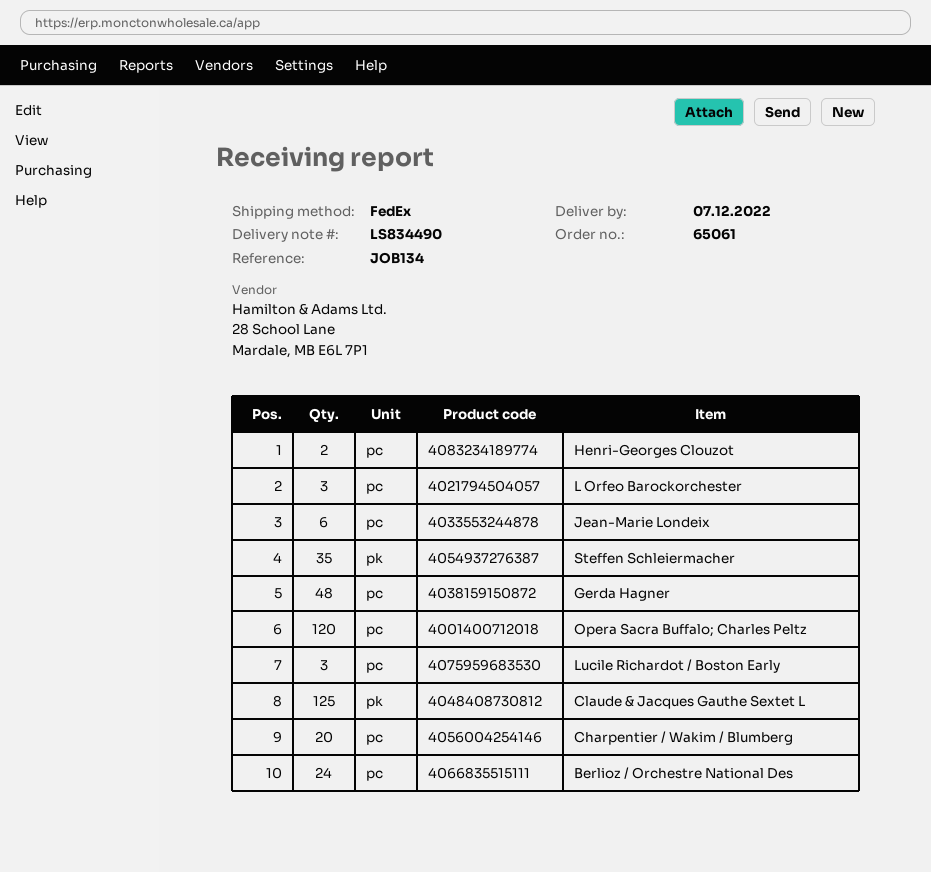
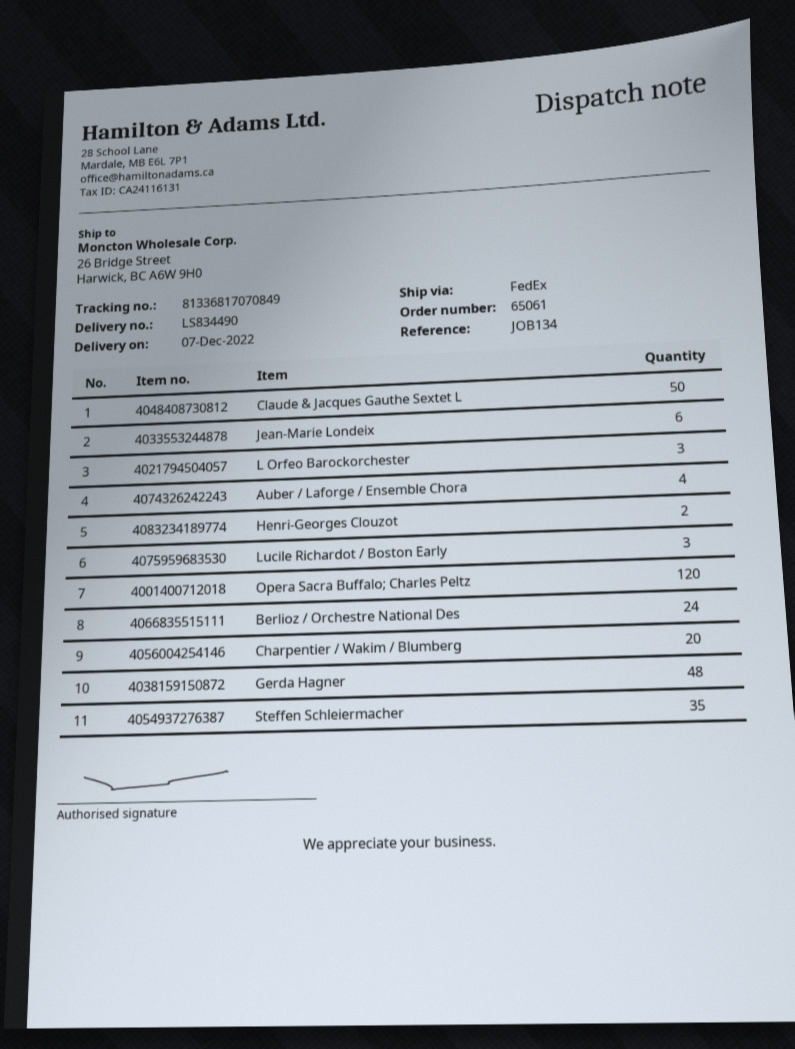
Claude & Jacques Gauthe Sextet L: 125 -> 50
Auber / Laforge / Ensemble Chora: none -> 4

